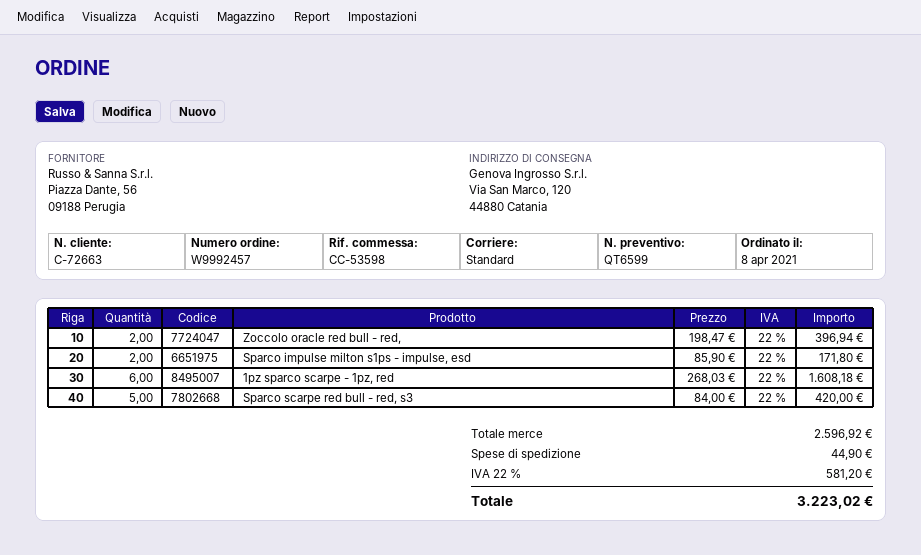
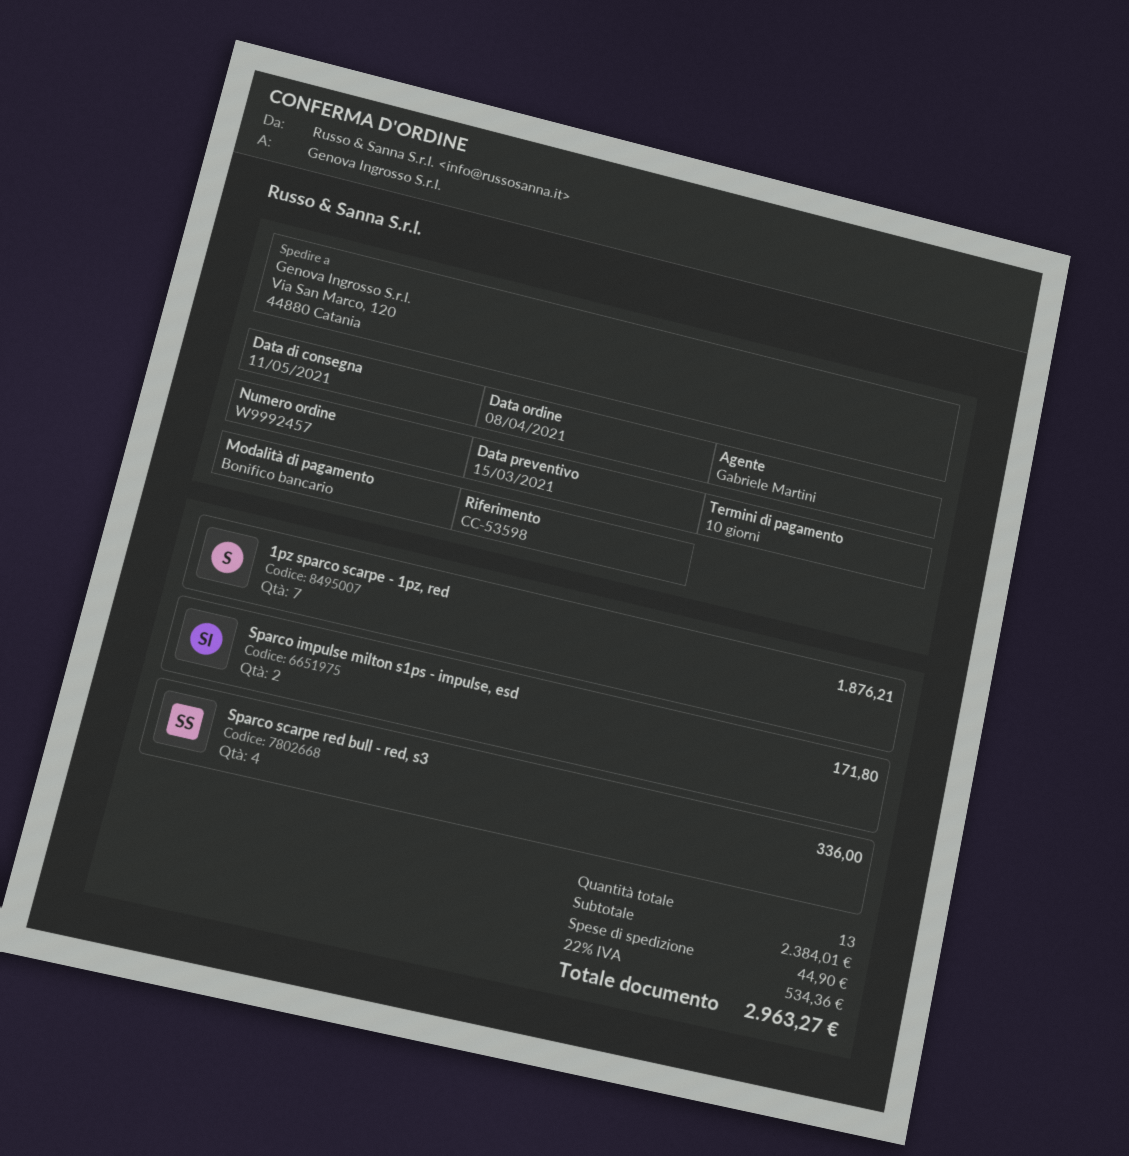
Zoccolo oracle red bull - red,: 2 for 396.94 -> none
1pz sparco scarpe - 1pz, red: 6 for 1608.18 -> 7 for 1876.21
Sparco scarpe red bull - red, s3: 5 for 420.00 -> 4 for 336.00
subtotal: 2596.92 -> 2384.01
tax: 22% = 581.20 -> 22% = 534.36
total: 3223.02 -> 2963.27

